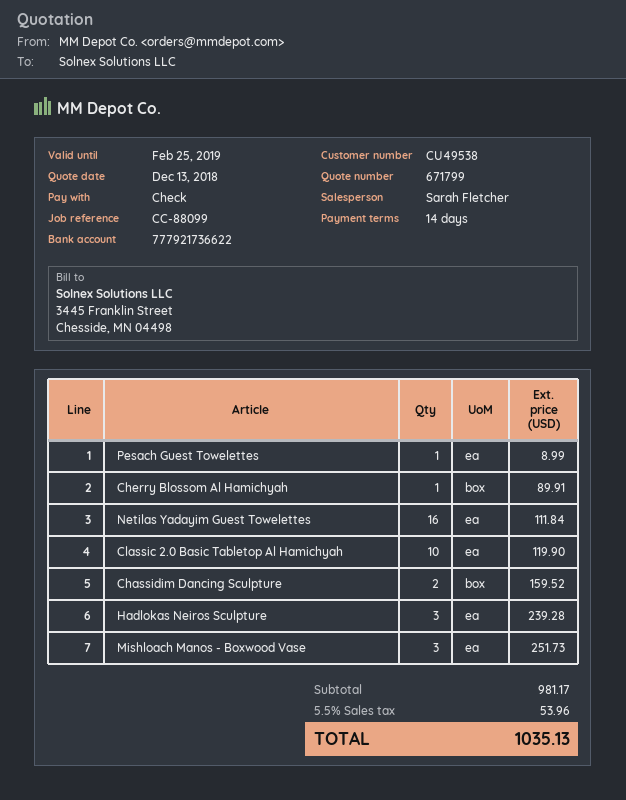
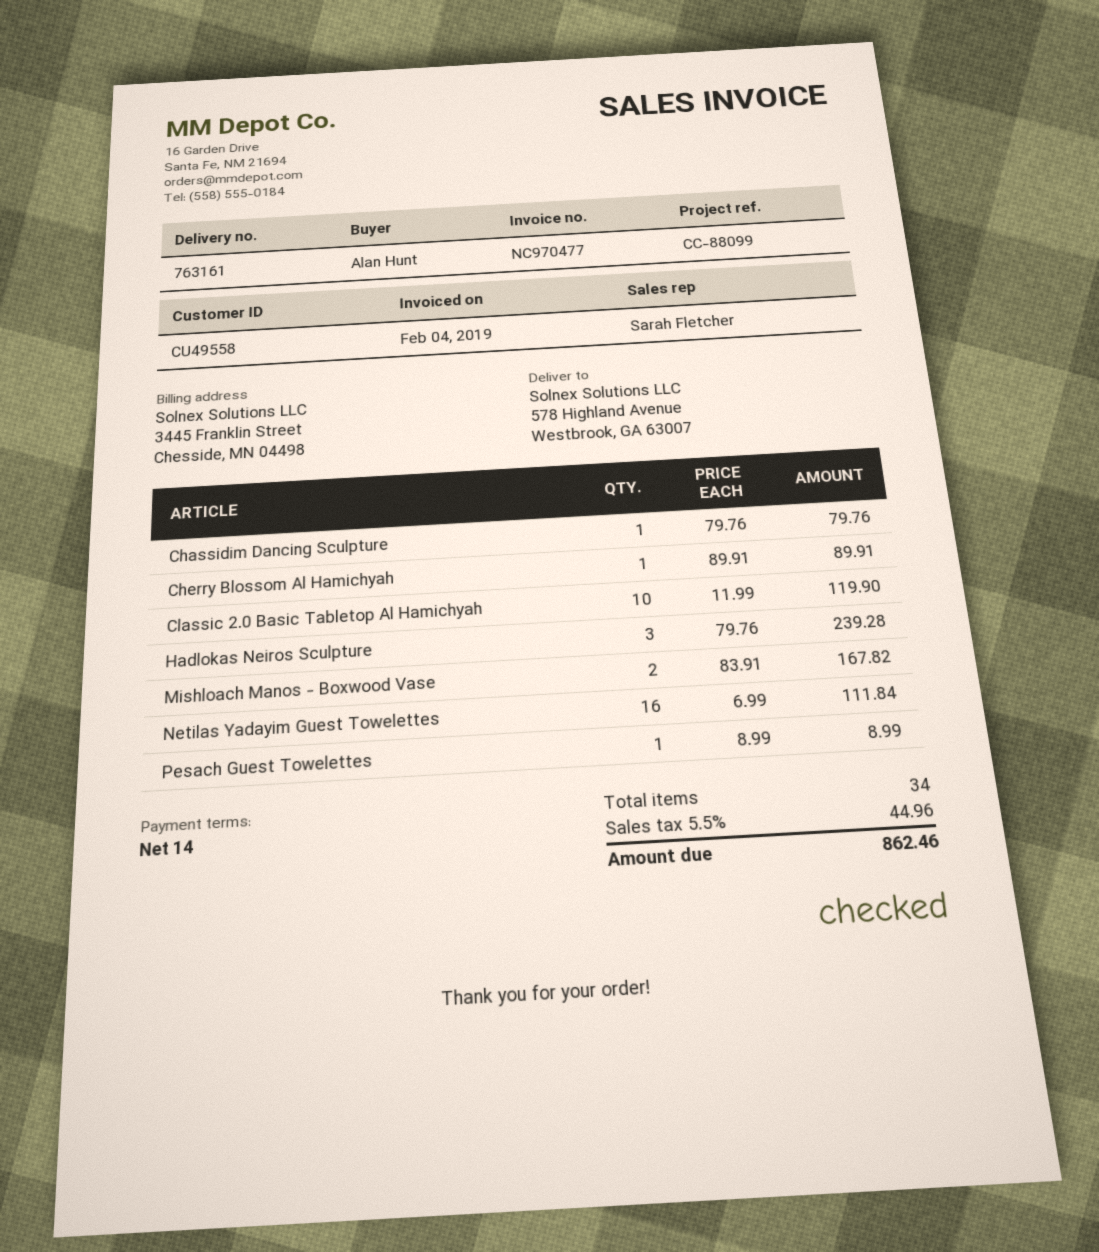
customer number: CU49538 -> CU49558
Chassidim Dancing Sculpture: 2 for 159.52 -> 1 for 79.76
Mishloach Manos - Boxwood Vase: 3 for 251.73 -> 2 for 167.82
tax: 5.5% = 53.96 -> 5.5% = 44.96
total: 1035.13 -> 862.46

